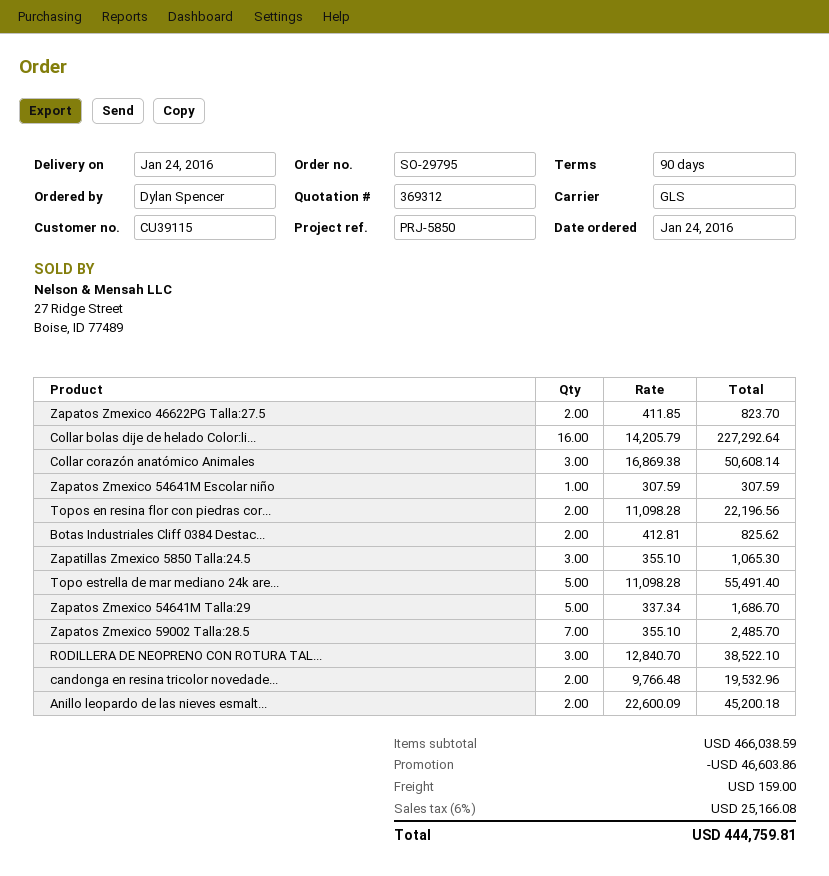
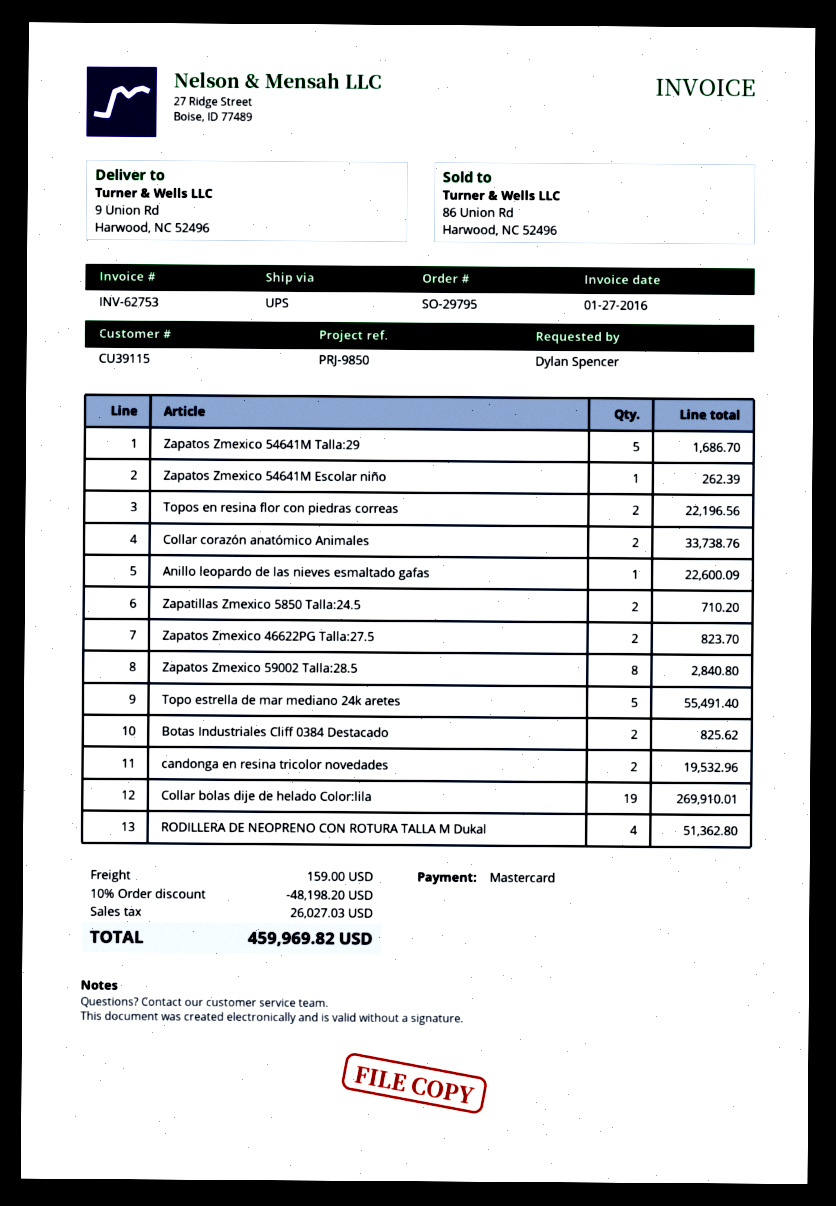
reference: PRJ-5850 -> PRJ-9850
shipping method: GLS -> UPS
Collar bolas dije de helado Color:li...: 16 for 227292.64 -> 19 for 269910.01
Collar corazón anatómico Animales: 3 for 50608.14 -> 2 for 33738.76
Zapatos Zmexico 54641M Escolar niño: 1 for 307.59 -> 1 for 262.39
Zapatillas Zmexico 5850 Talla:24.5: 3 for 1065.30 -> 2 for 710.20
Zapatos Zmexico 59002 Talla:28.5: 7 for 2485.70 -> 8 for 2840.80
RODILLERA DE NEOPRENO CON ROTURA TAL...: 3 for 38522.10 -> 4 for 51362.80
Anillo leopardo de las nieves esmalt...: 2 for 45200.18 -> 1 for 22600.09
discount: 46603.86 -> 48198.20
tax: 25166.08 -> 26027.03
total: 444759.81 -> 459969.82

